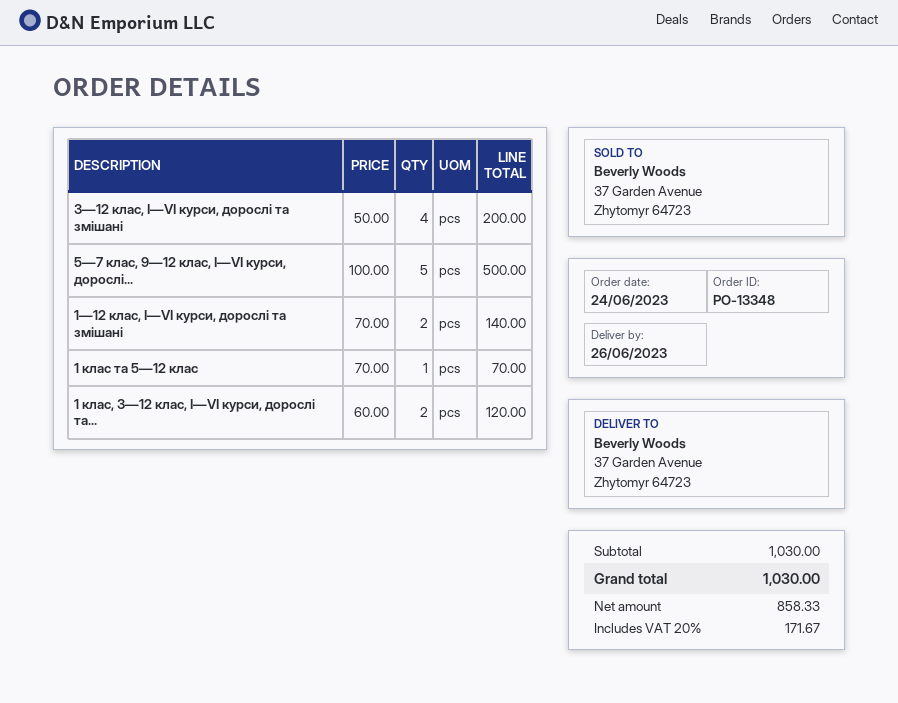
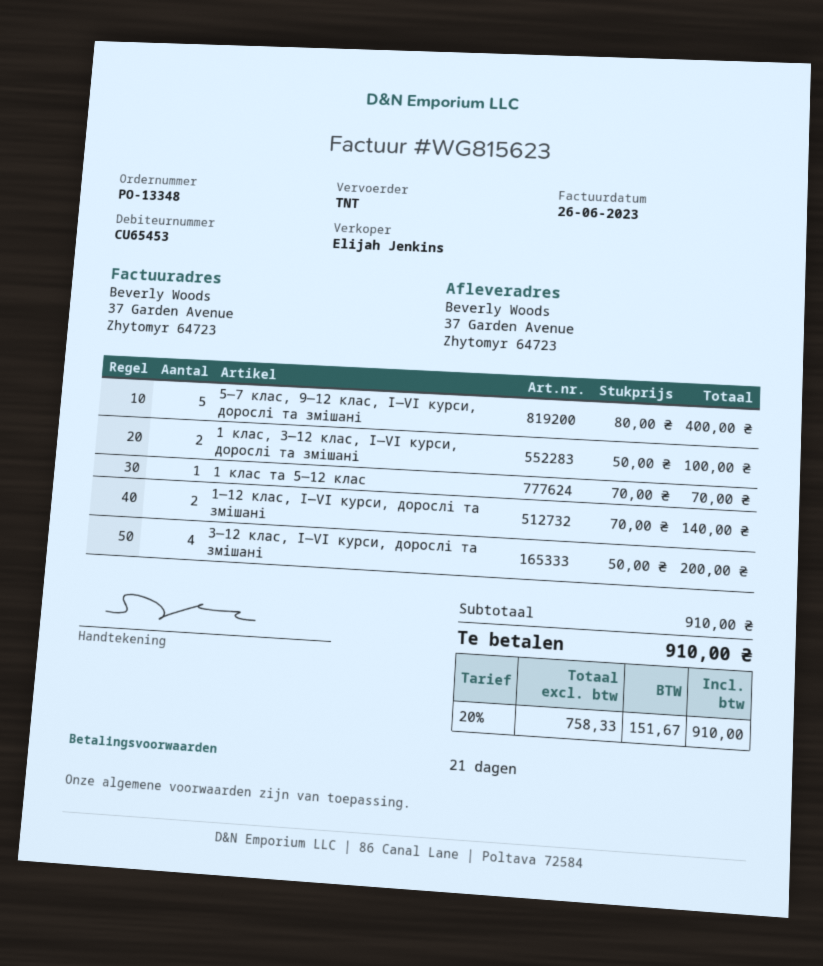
5—7 клас, 9—12 клас, I—VI курси, дорослі...: 5 x 100.00 = 500.00 -> 5 x 80.00 = 400.00
1 клас, 3—12 клас, I—VI курси, дорослі та...: 2 x 60.00 = 120.00 -> 2 x 50.00 = 100.00
subtotal: 1030.00 -> 910.00
net: 858.33 -> 758.33
tax: 20% = 171.67 -> 20% = 151.67
total: 1030.00 -> 910.00

